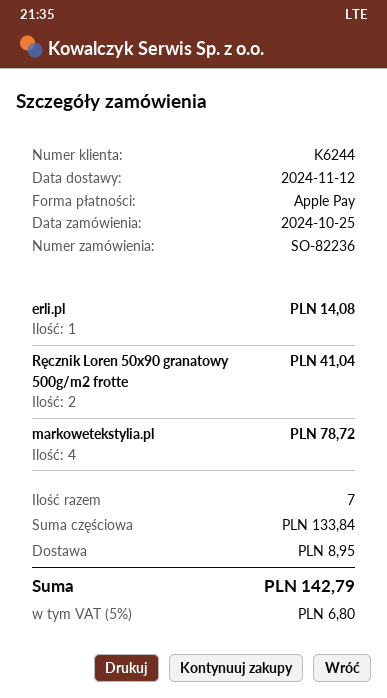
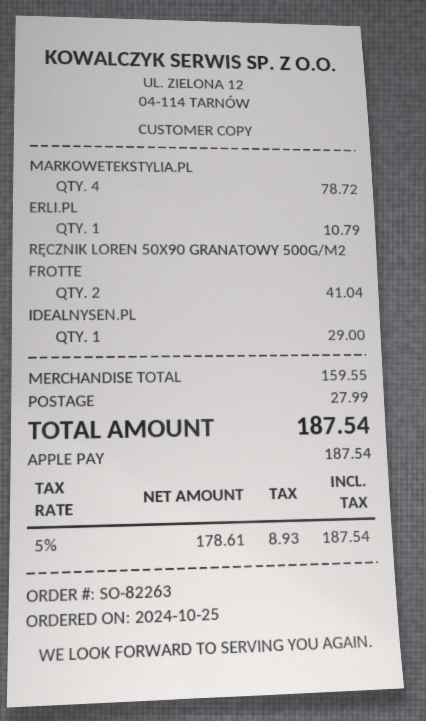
order number: SO-82236 -> SO-82263
erli.pl: 1 for 14.08 -> 1 for 10.79
IDEALNYSEN.PL: none -> 1 for 29.00
subtotal: 133.84 -> 159.55
shipping: 8.95 -> 27.99
tax: 5% = 6.80 -> 5% = 8.93
total: 142.79 -> 187.54

